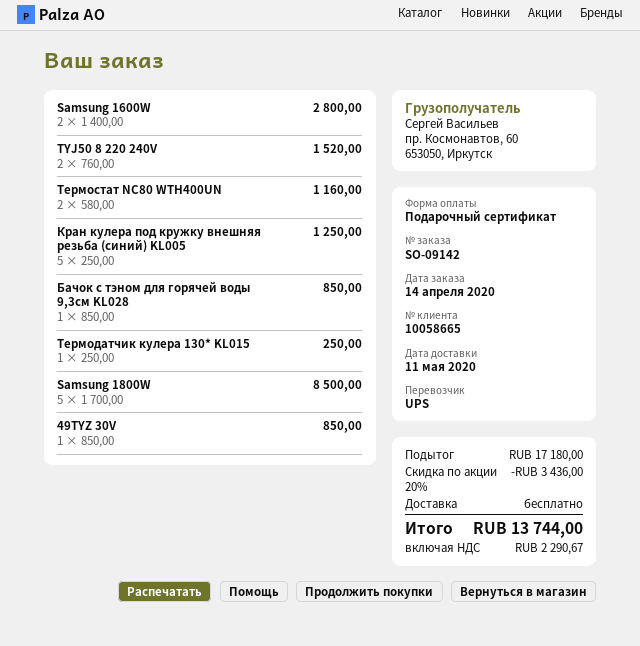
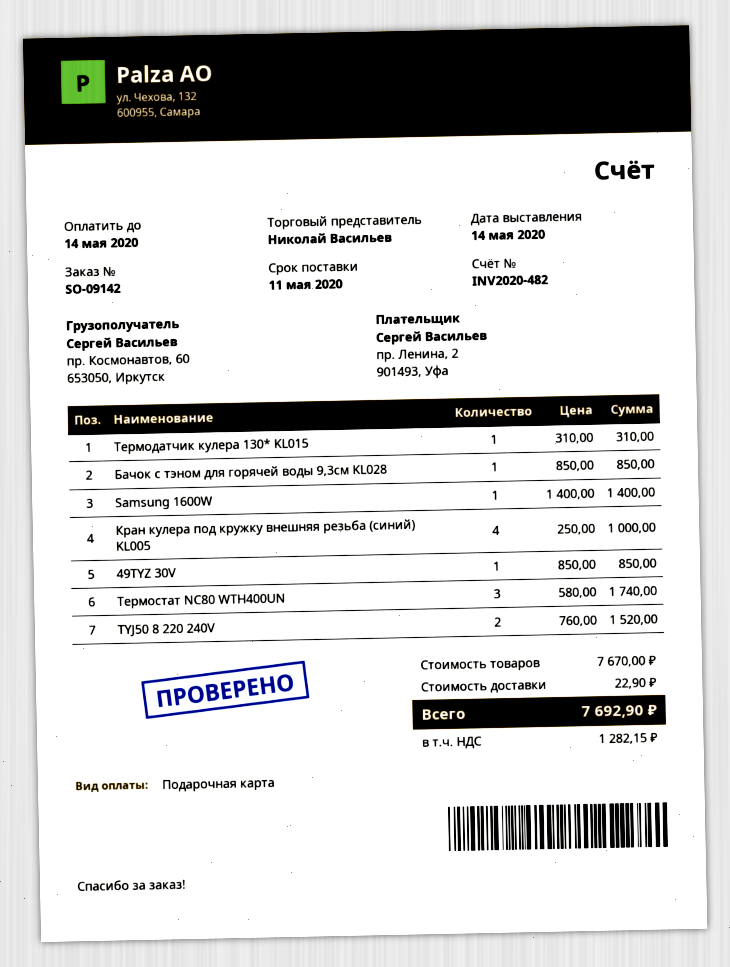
Samsung 1600W: 2 x 1400.00 = 2800.00 -> 1 x 1400.00 = 1400.00
Термостат NC80 WTH400UN: 2 x 580.00 = 1160.00 -> 3 x 580.00 = 1740.00
Кран кулера под кружку внешняя резьба (синий) KL005: 5 x 250.00 = 1250.00 -> 4 x 250.00 = 1000.00
Термодатчик кулера 130* KL015: 1 x 250.00 = 250.00 -> 1 x 310.00 = 310.00
Samsung 1800W: 5 x 1700.00 = 8500.00 -> none
subtotal: 17180.00 -> 7670.00
discount: 20% = 3436.00 -> none
shipping: 0.00 -> 22.90
tax: 2290.67 -> 1282.15
total: 13744.00 -> 7692.90

